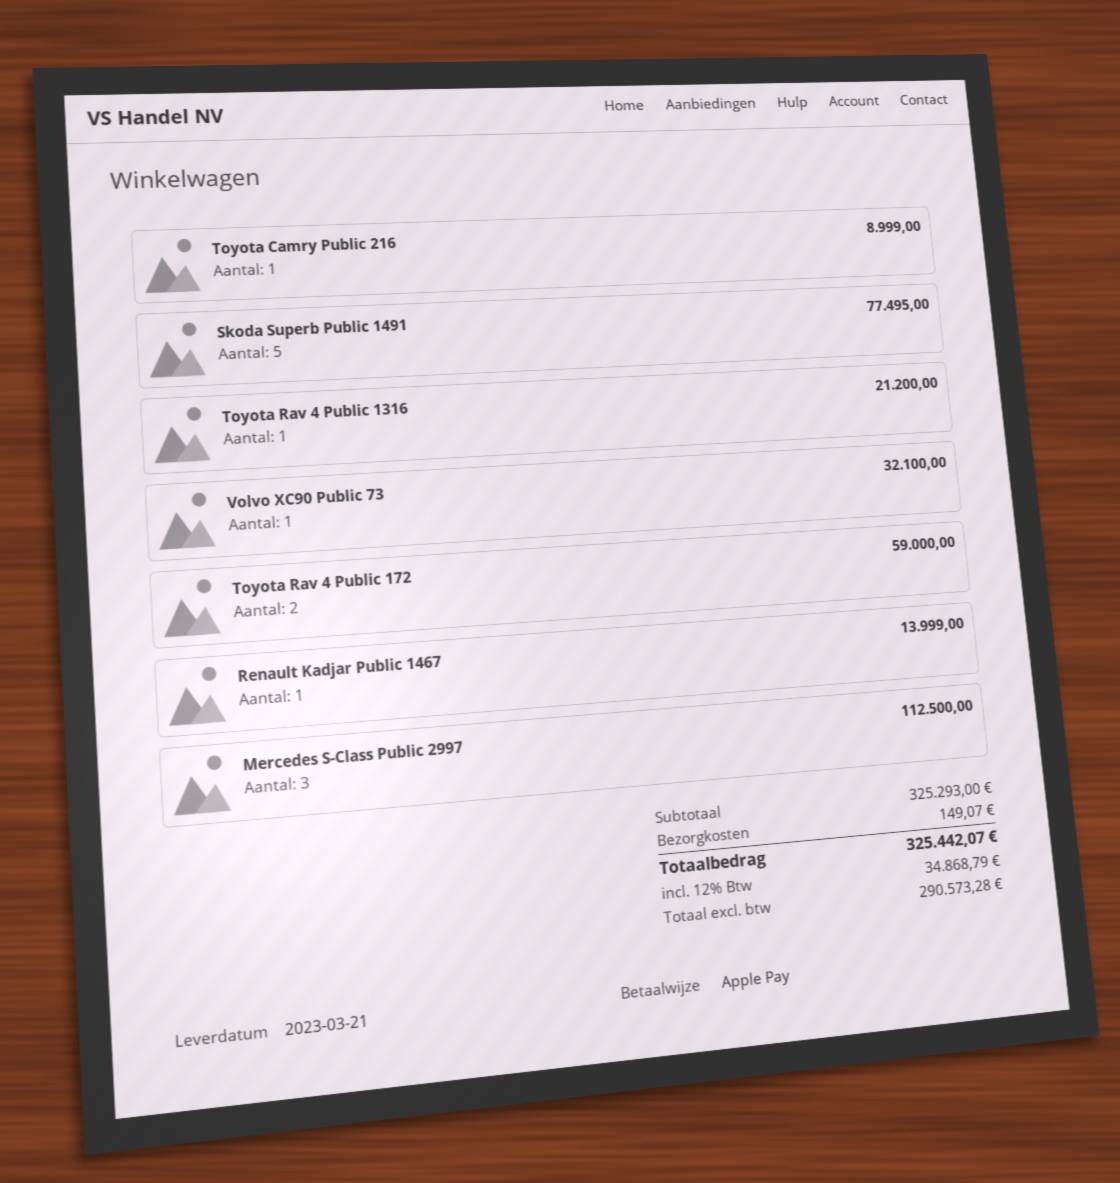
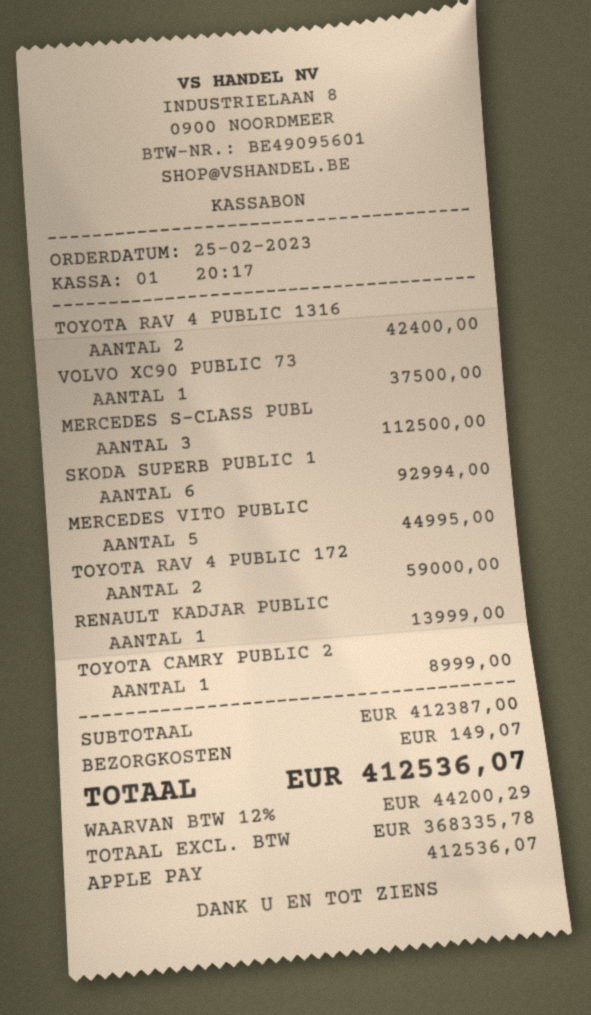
Skoda Superb Public 1491: 5 for 77495.00 -> 6 for 92994.00
Toyota Rav 4 Public 1316: 1 for 21200.00 -> 2 for 42400.00
Volvo XC90 Public 73: 1 for 32100.00 -> 1 for 37500.00
MERCEDES VITO PUBLIC: none -> 5 for 44995.00
subtotal: 325293.00 -> 412387.00
net: 290573.28 -> 368335.78
tax: 12% = 34868.79 -> 12% = 44200.29
total: 325442.07 -> 412536.07

